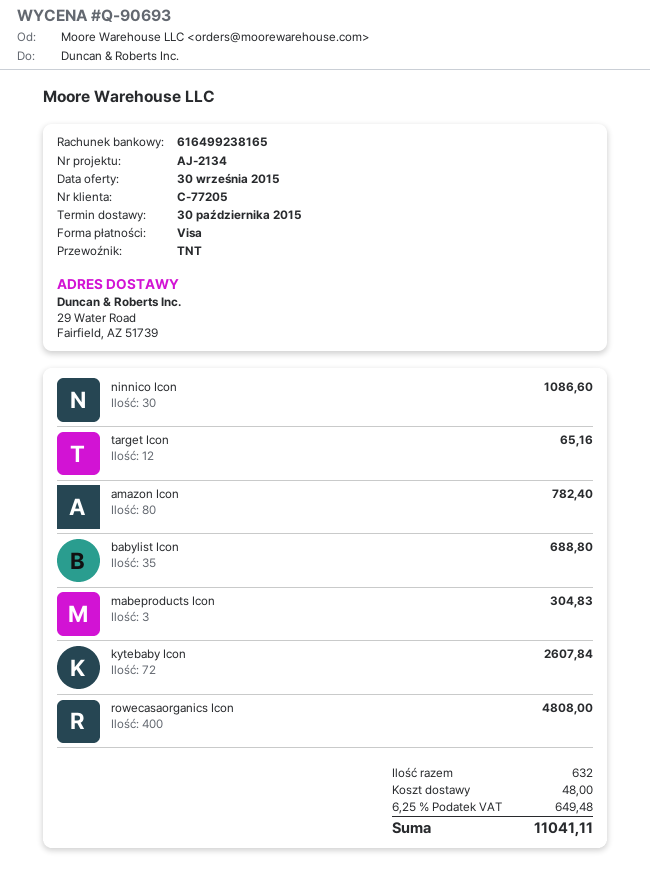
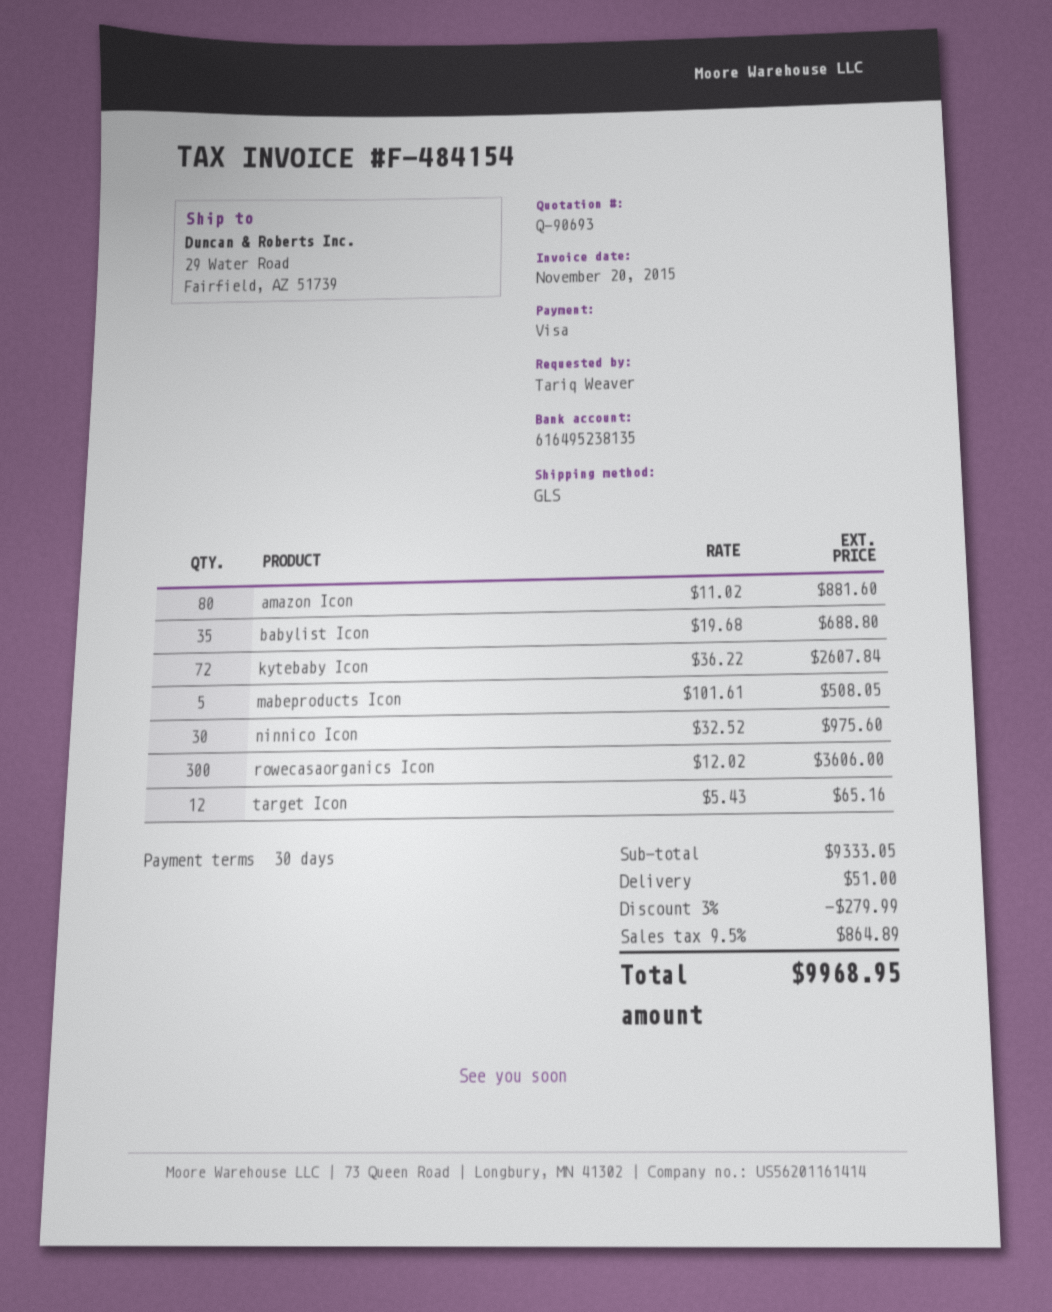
bank account: 616499238165 -> 616495238135
shipping method: TNT -> GLS
ninnico Icon: 30 for 1086.60 -> 30 for 975.60
amazon Icon: 80 for 782.40 -> 80 for 881.60
mabeproducts Icon: 3 for 304.83 -> 5 for 508.05
rowecasaorganics Icon: 400 for 4808.00 -> 300 for 3606.00
discount: none -> 3% = 279.99
shipping: 48.00 -> 51.00
tax: 6.25% = 649.48 -> 9.5% = 864.89
total: 11041.11 -> 9968.95

